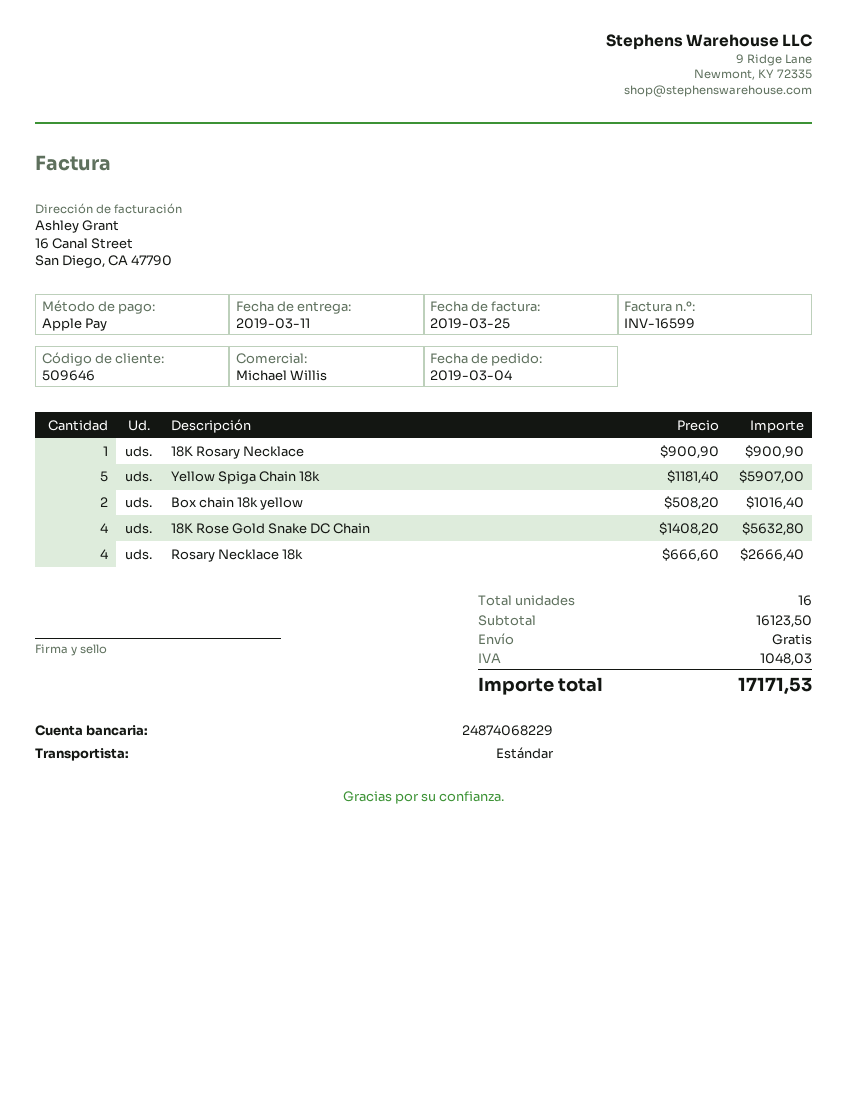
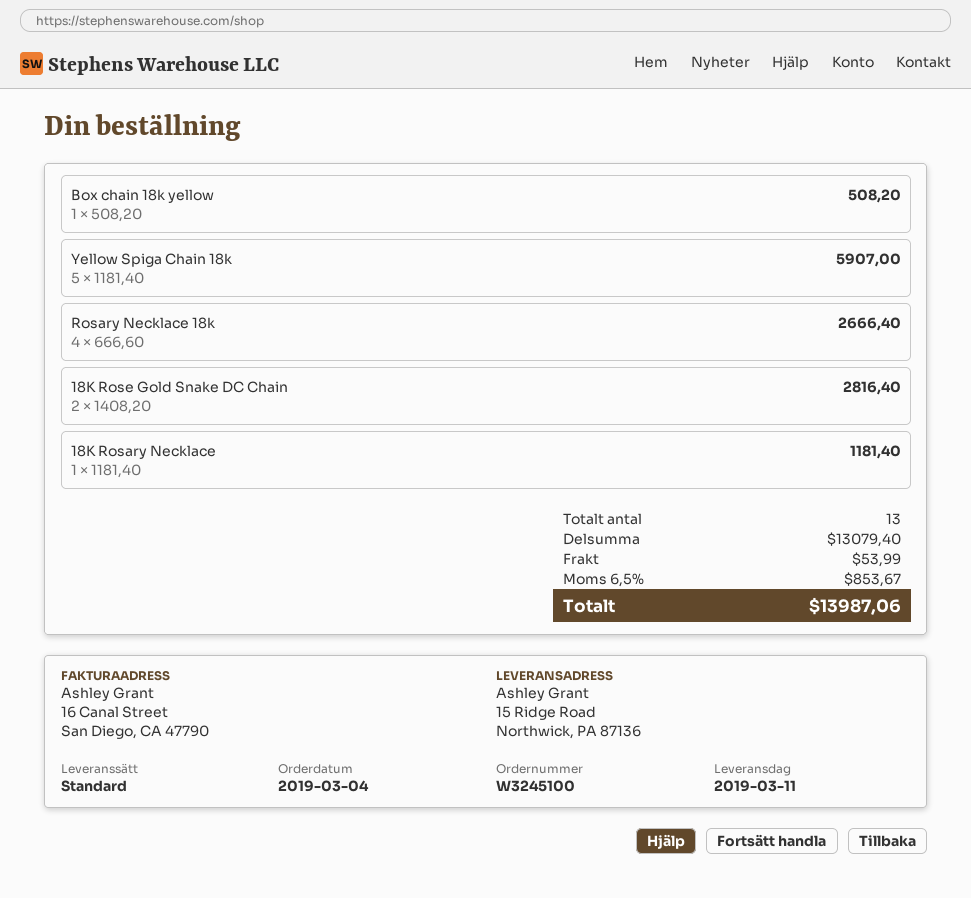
18K Rosary Necklace: 1 x 900.90 = 900.90 -> 1 x 1181.40 = 1181.40
Box chain 18k yellow: 2 x 508.20 = 1016.40 -> 1 x 508.20 = 508.20
18K Rose Gold Snake DC Chain: 4 x 1408.20 = 5632.80 -> 2 x 1408.20 = 2816.40
total quantity: 16 -> 13
subtotal: 16123.50 -> 13079.40
shipping: 0.00 -> 53.99
tax: 1048.03 -> 853.67
total: 17171.53 -> 13987.06

